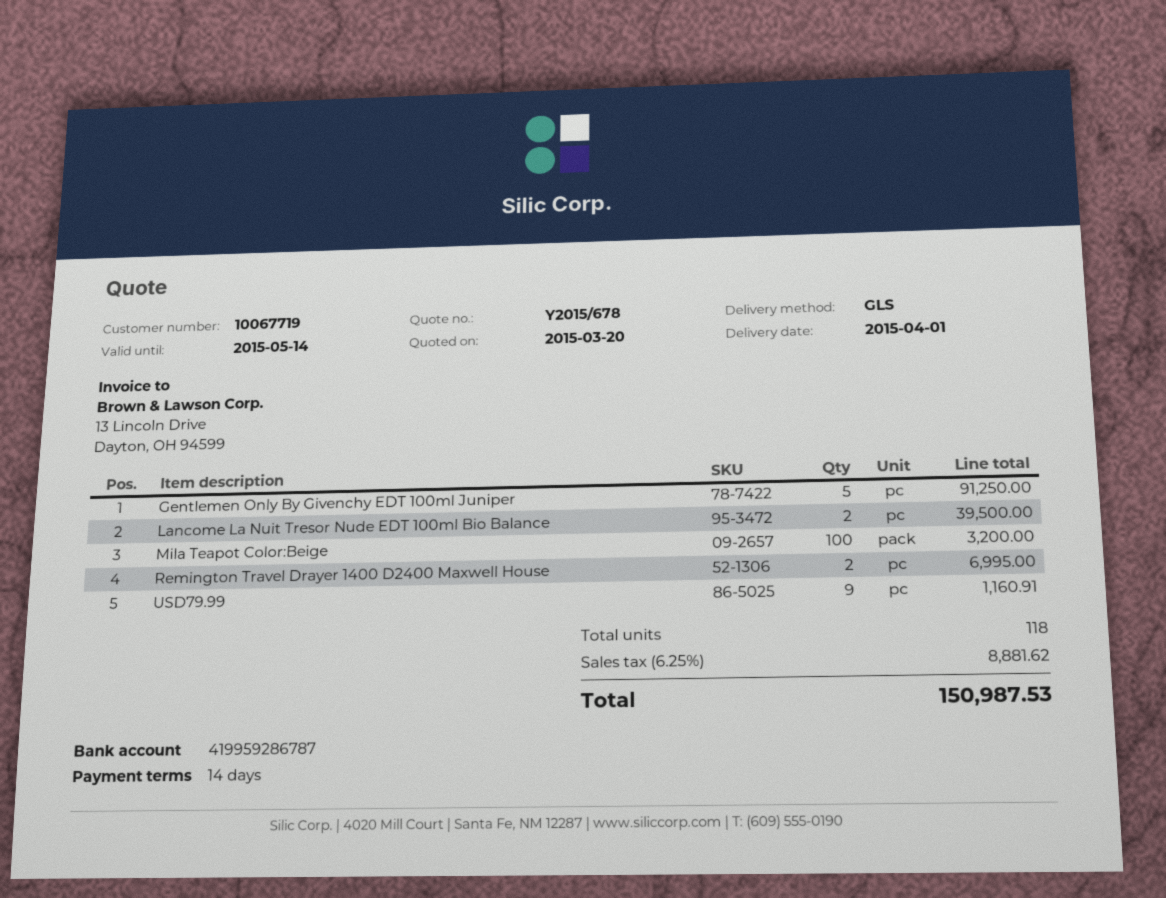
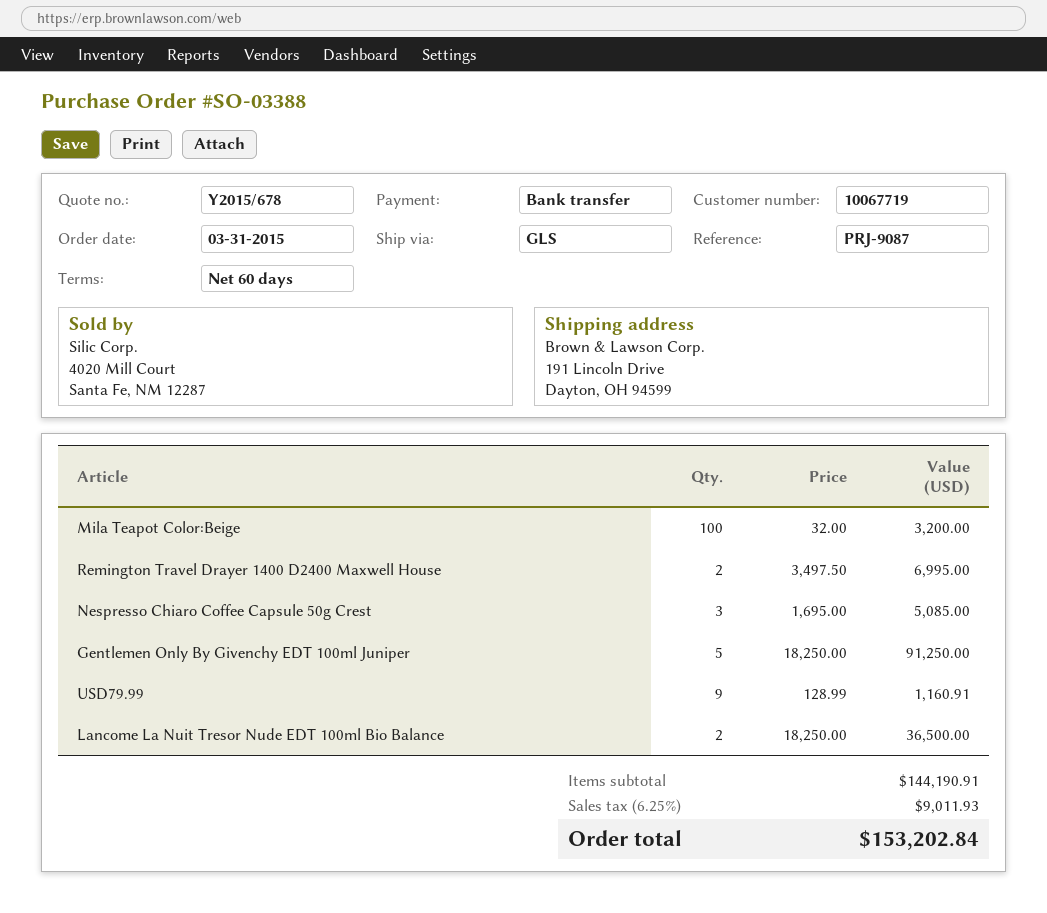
payment terms: 14 days -> 60 days
Lancome La Nuit Tresor Nude EDT 100ml Bio Balance: 2 for 39500.00 -> 2 for 36500.00
Nespresso Chiaro Coffee Capsule 50g Crest: none -> 3 for 5085.00
tax: 6.25% = 8881.62 -> 6.25% = 9011.93
total: 150987.53 -> 153202.84

